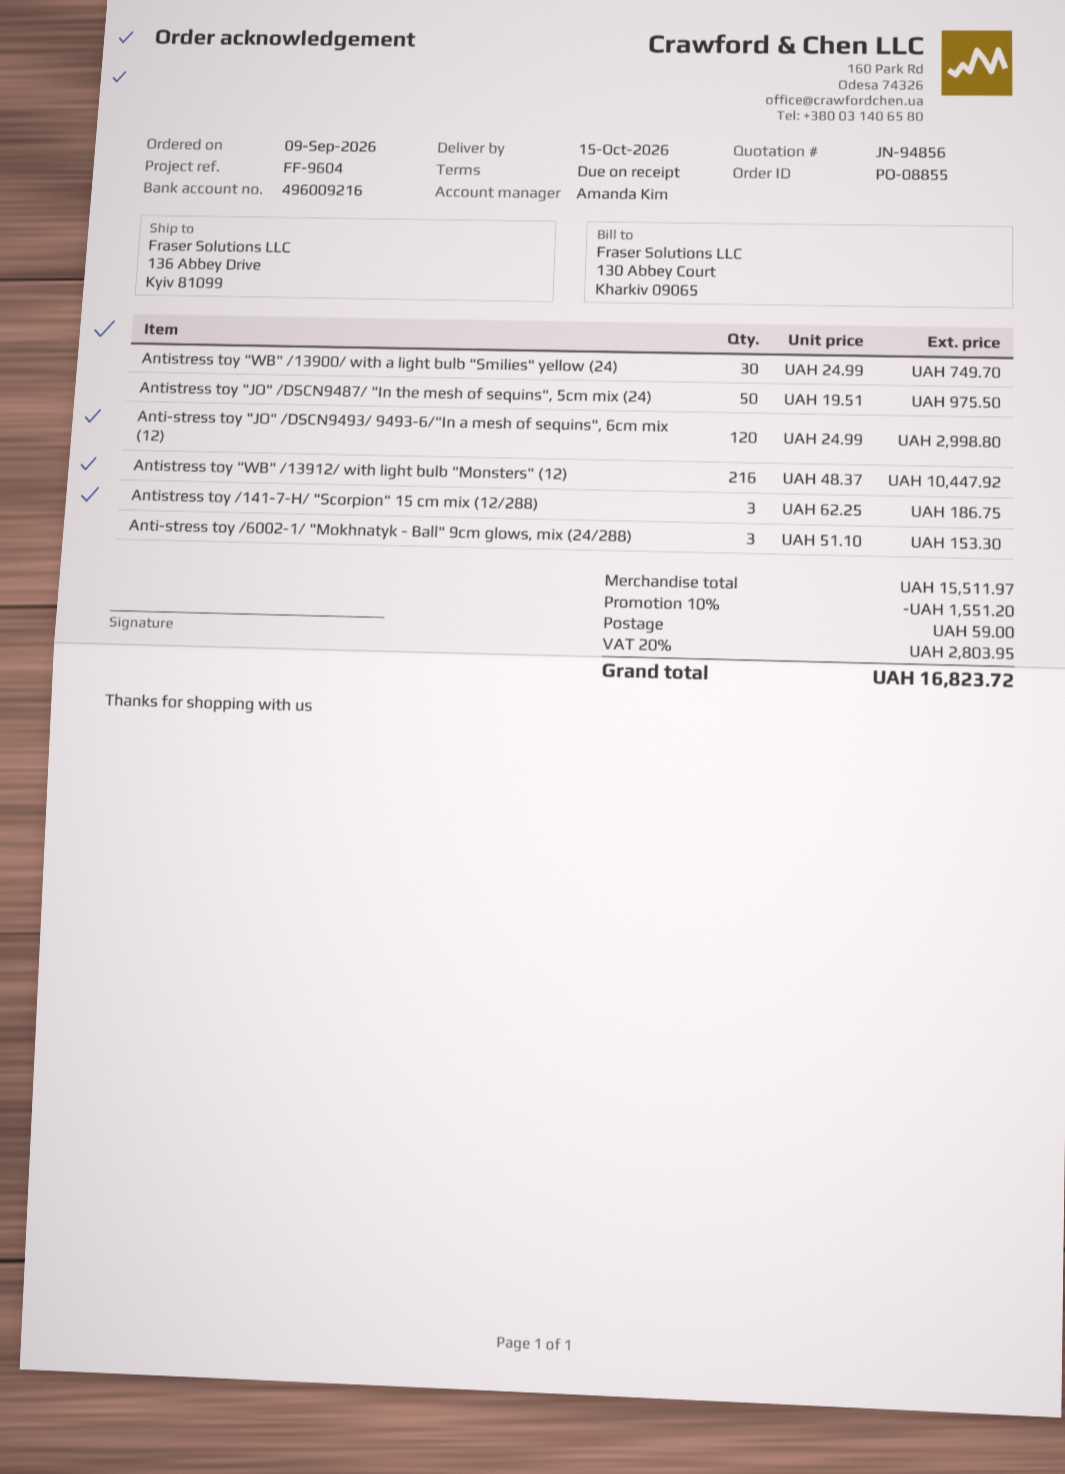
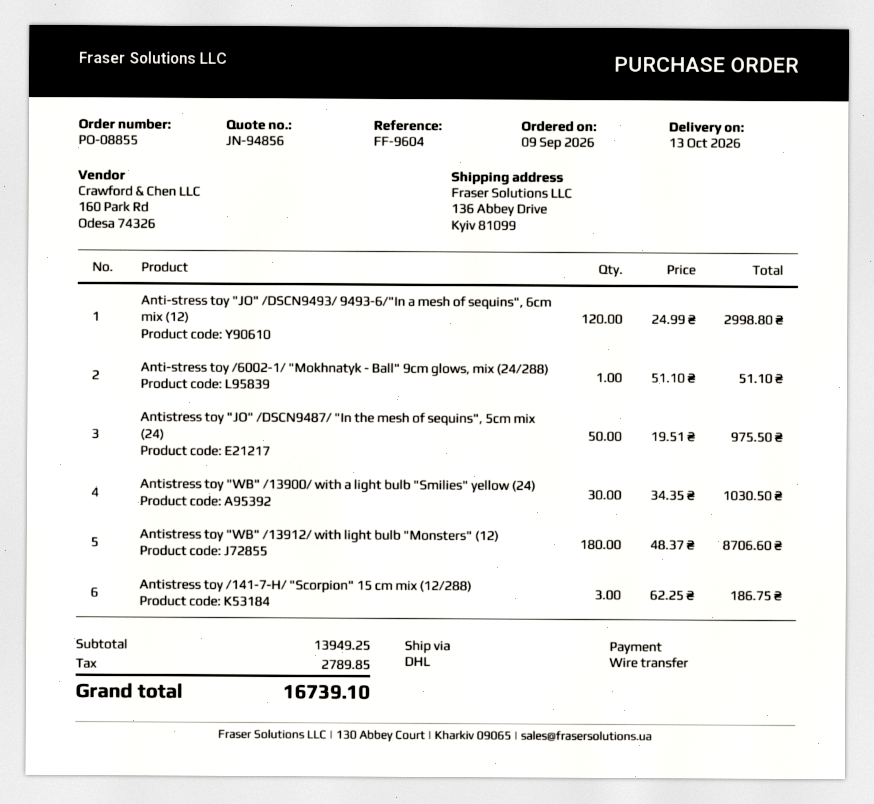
delivery date: 2026-10-15 -> 2026-10-13
Antistress toy "WB" /13900/ with a light bulb "Smilies" yellow (24): 30 x 24.99 = 749.70 -> 30 x 34.35 = 1030.50
Antistress toy "WB" /13912/ with light bulb "Monsters" (12): 216 x 48.37 = 10447.92 -> 180 x 48.37 = 8706.60
Anti-stress toy /6002-1/ "Mokhnatyk - Ball" 9cm glows, mix (24/288): 3 x 51.10 = 153.30 -> 1 x 51.10 = 51.10
subtotal: 15511.97 -> 13949.25
discount: 10% = 1551.20 -> none
shipping: 59.00 -> none
tax: 2803.95 -> 2789.85
total: 16823.72 -> 16739.10

